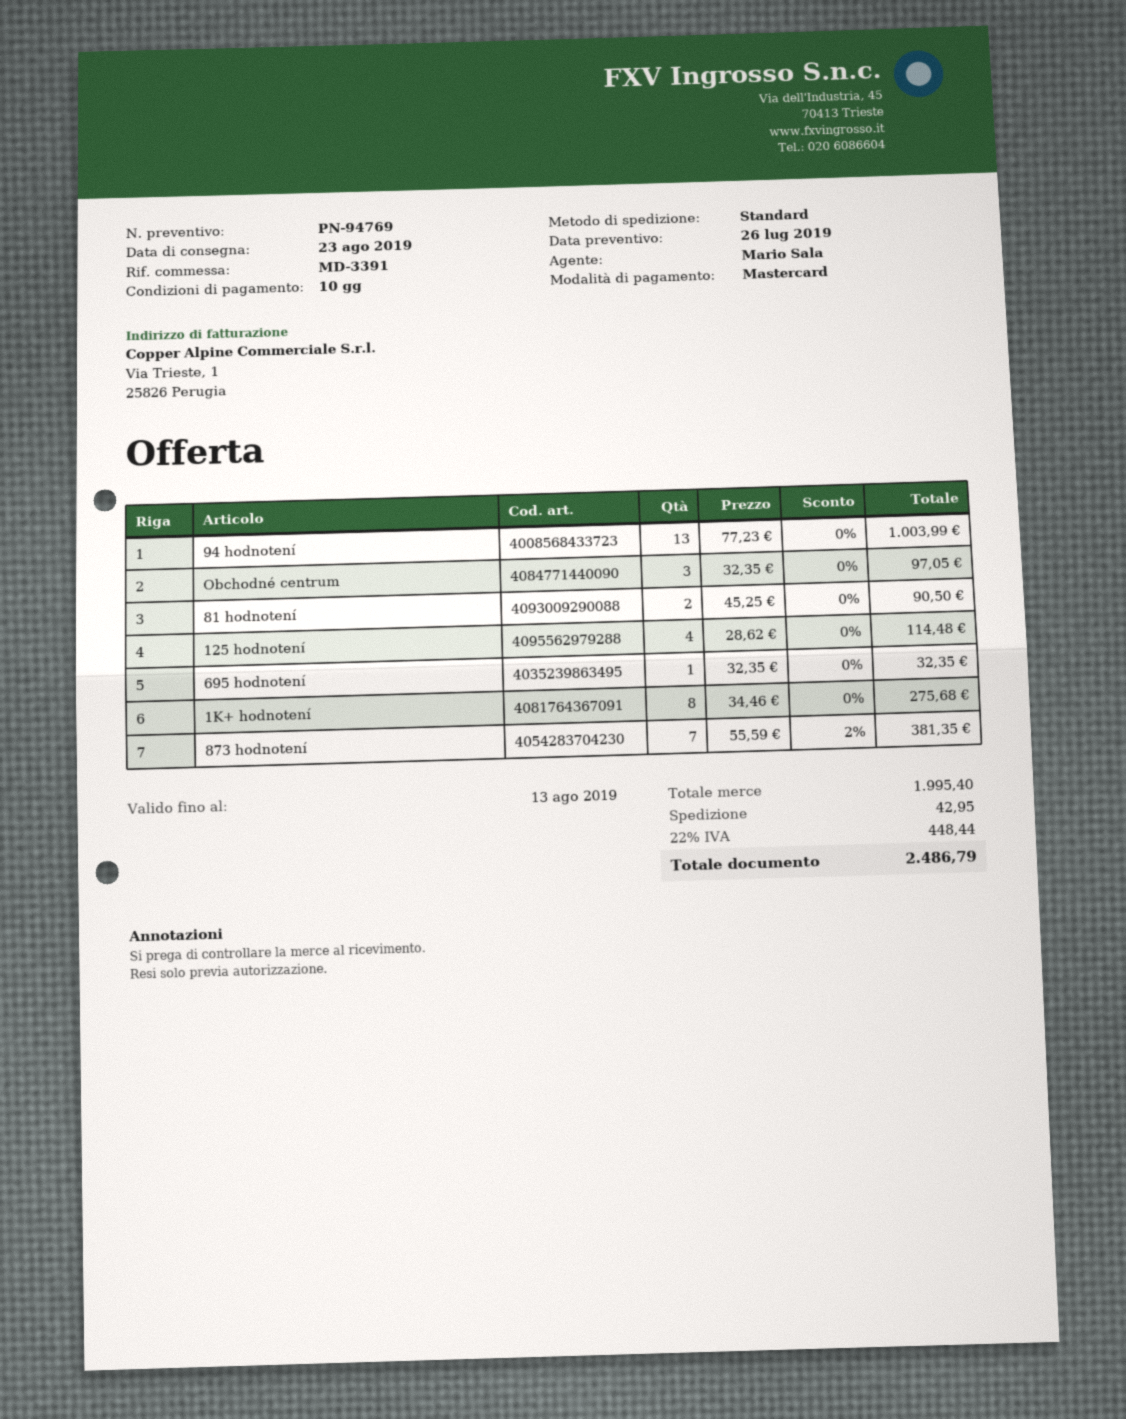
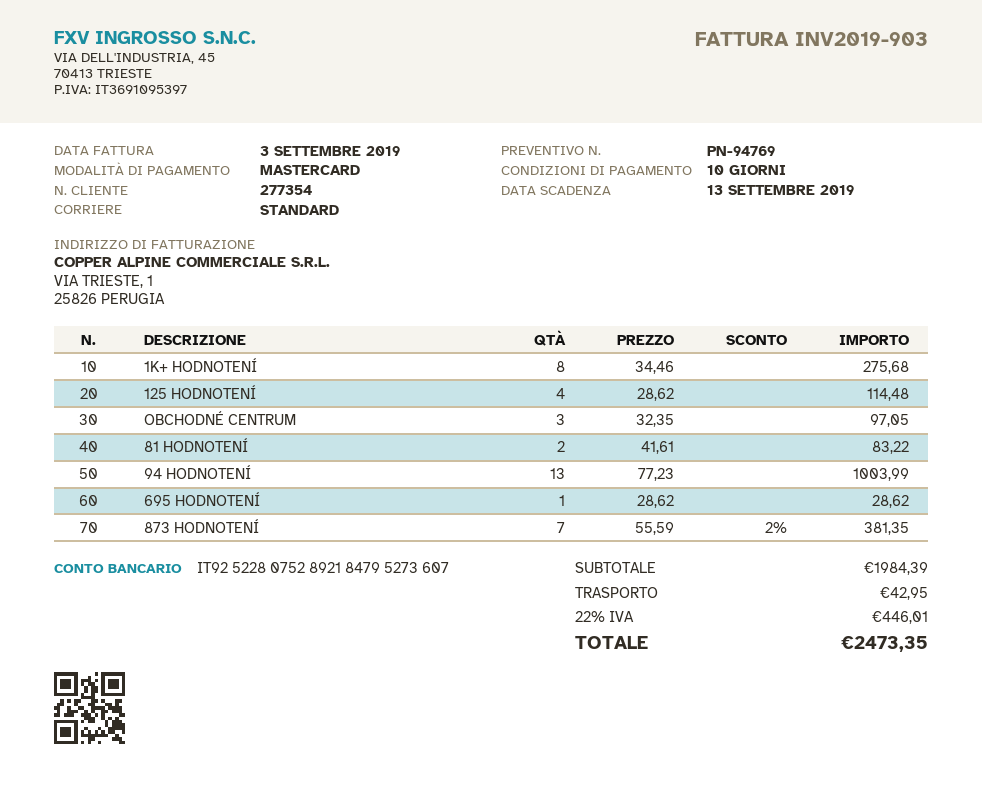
81 hodnotení: 2 x 45.25 = 90.50 -> 2 x 41.61 = 83.22
695 hodnotení: 1 x 32.35 = 32.35 -> 1 x 28.62 = 28.62
subtotal: 1995.40 -> 1984.39
tax: 22% = 448.44 -> 22% = 446.01
total: 2486.79 -> 2473.35

